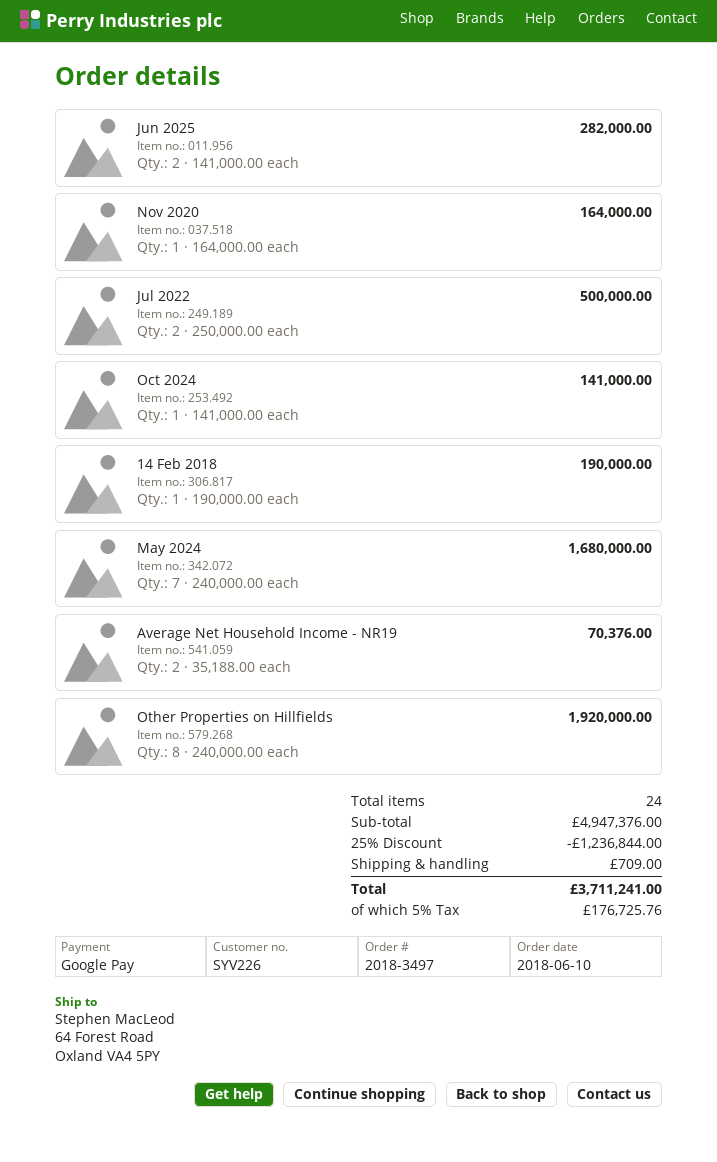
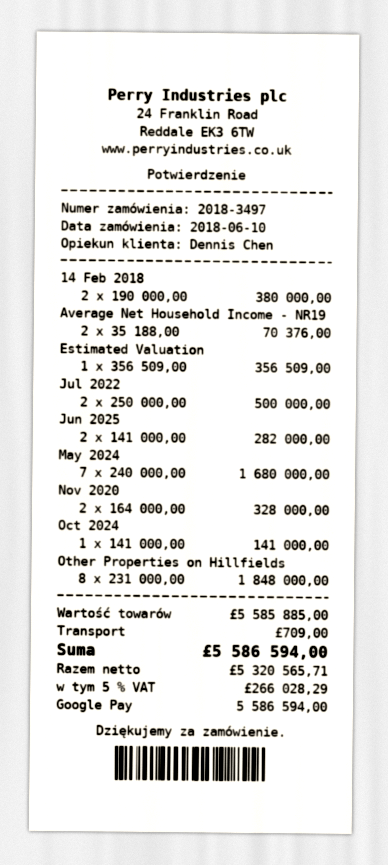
Nov 2020: 1 x 164000.00 = 164000.00 -> 2 x 164000.00 = 328000.00
14 Feb 2018: 1 x 190000.00 = 190000.00 -> 2 x 190000.00 = 380000.00
Other Properties on Hillfields: 8 x 240000.00 = 1920000.00 -> 8 x 231000.00 = 1848000.00
Estimated Valuation: none -> 1 x 356509.00 = 356509.00
subtotal: 4947376.00 -> 5585885.00
discount: 25% = 1236844.00 -> none
tax: 5% = 176725.76 -> 5% = 266028.29
total: 3711241.00 -> 5586594.00

